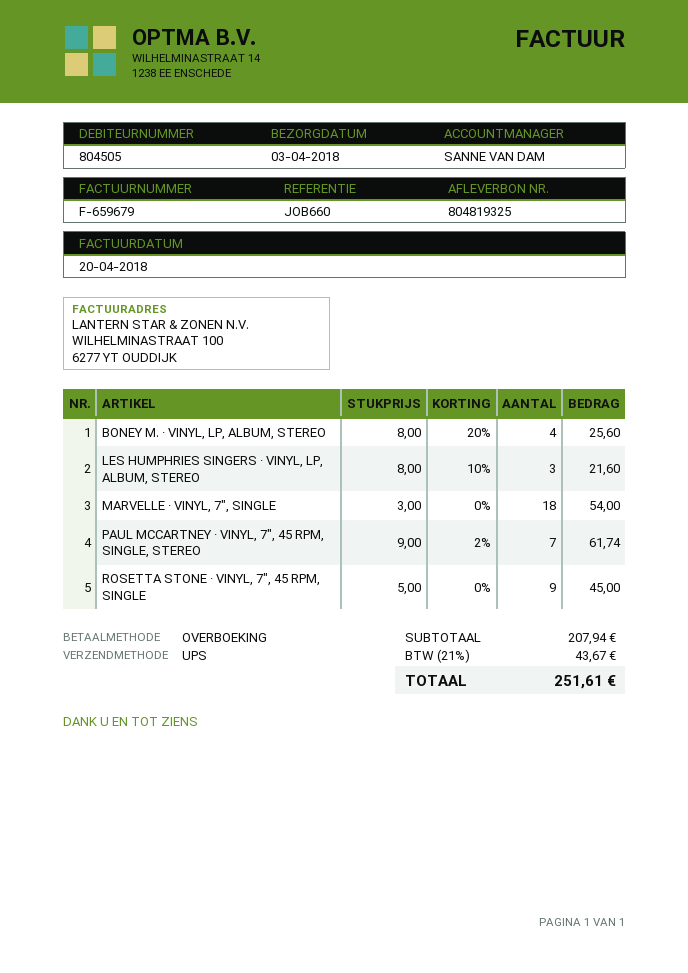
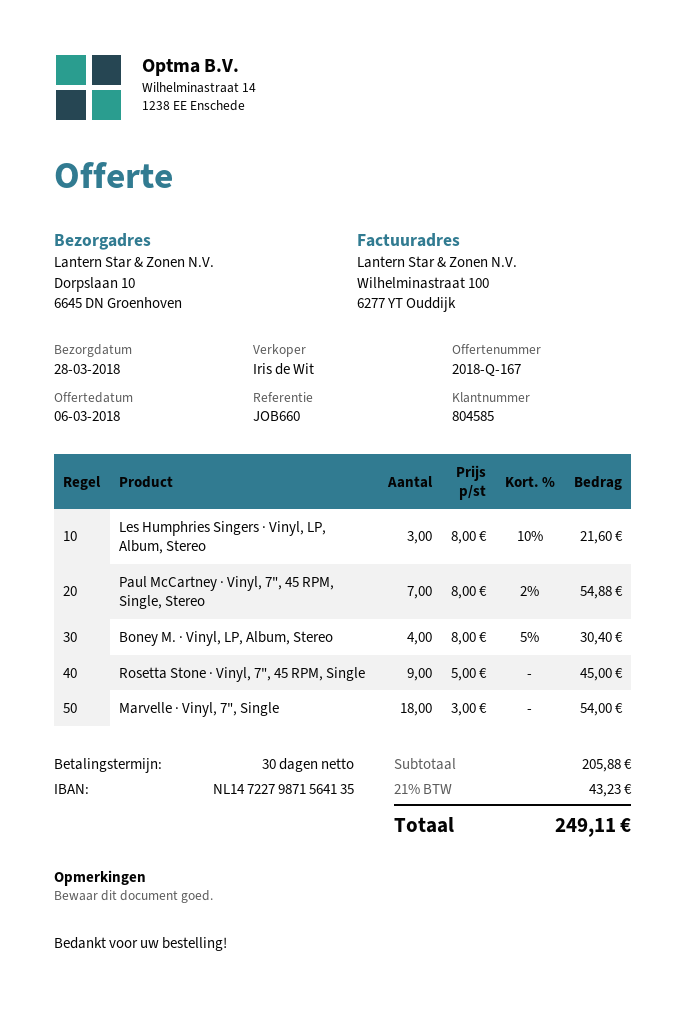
delivery date: 2018-04-03 -> 2018-03-28
customer number: 804505 -> 804585
sales rep: SANNE VAN DAM -> Iris de Wit
BONEY M. · VINYL, LP, ALBUM, STEREO: 4 x 8.00 - 20% = 25.60 -> 4 x 8.00 - 5% = 30.40
PAUL MCCARTNEY · VINYL, 7", 45 RPM, SINGLE, STEREO: 7 x 9.00 - 2% = 61.74 -> 7 x 8.00 - 2% = 54.88
subtotal: 207.94 -> 205.88
tax: 21% = 43.67 -> 21% = 43.23
total: 251.61 -> 249.11

